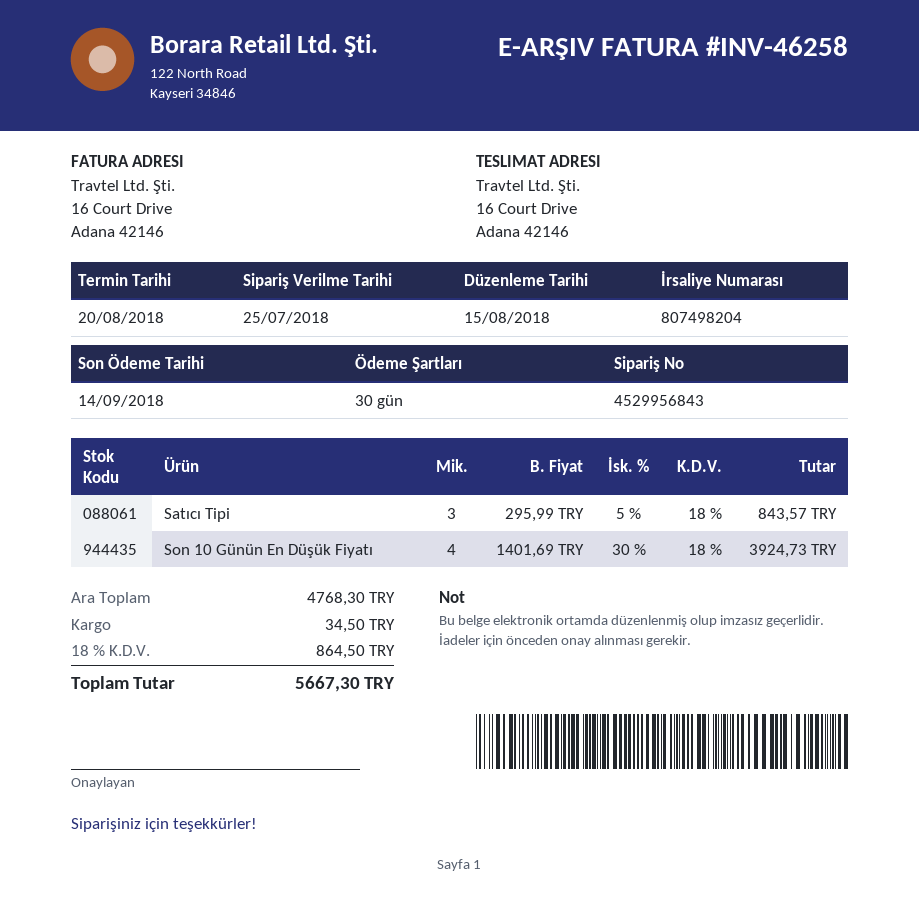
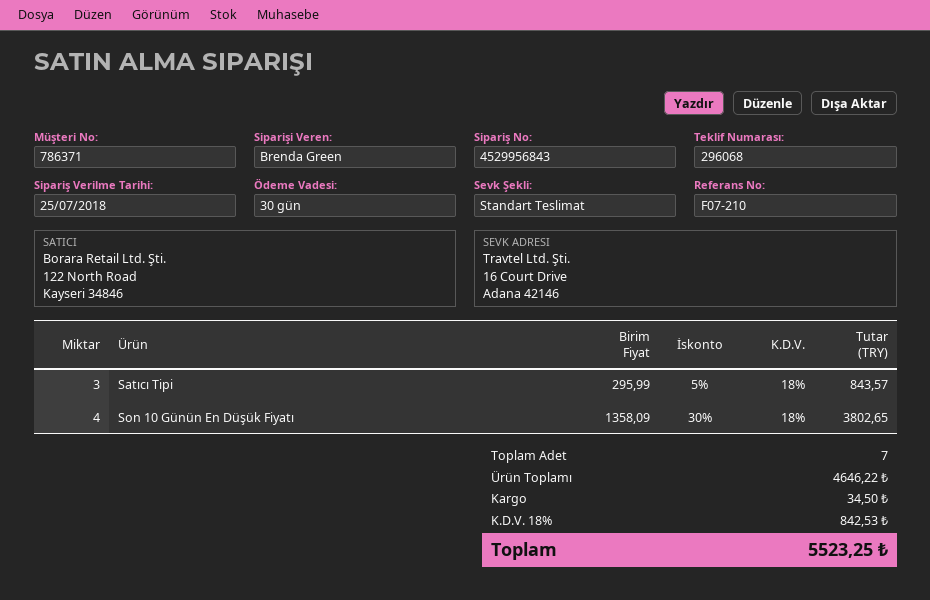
Son 10 Günün En Düşük Fiyatı: 4 x 1401.69 - 30% = 3924.73 -> 4 x 1358.09 - 30% = 3802.65
subtotal: 4768.30 -> 4646.22
tax: 18% = 864.50 -> 18% = 842.53
total: 5667.30 -> 5523.25

